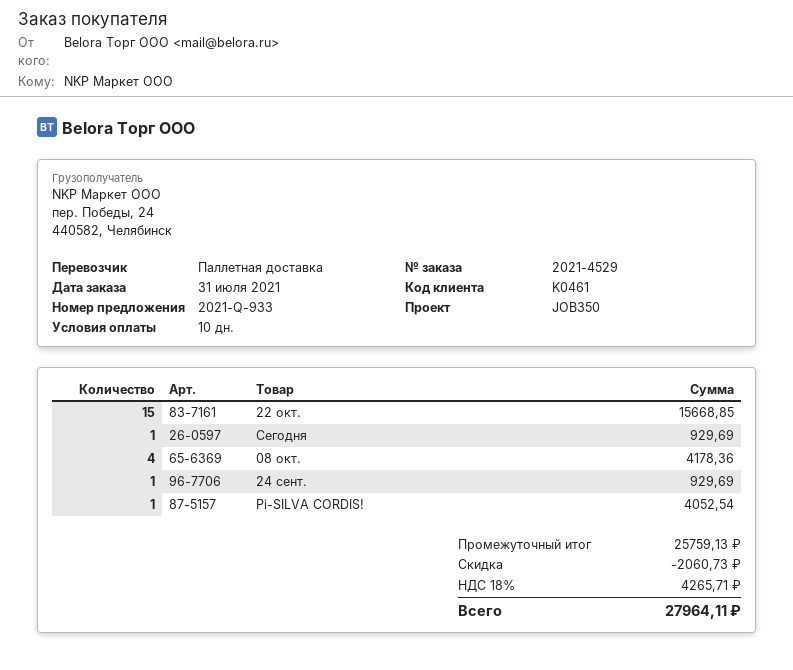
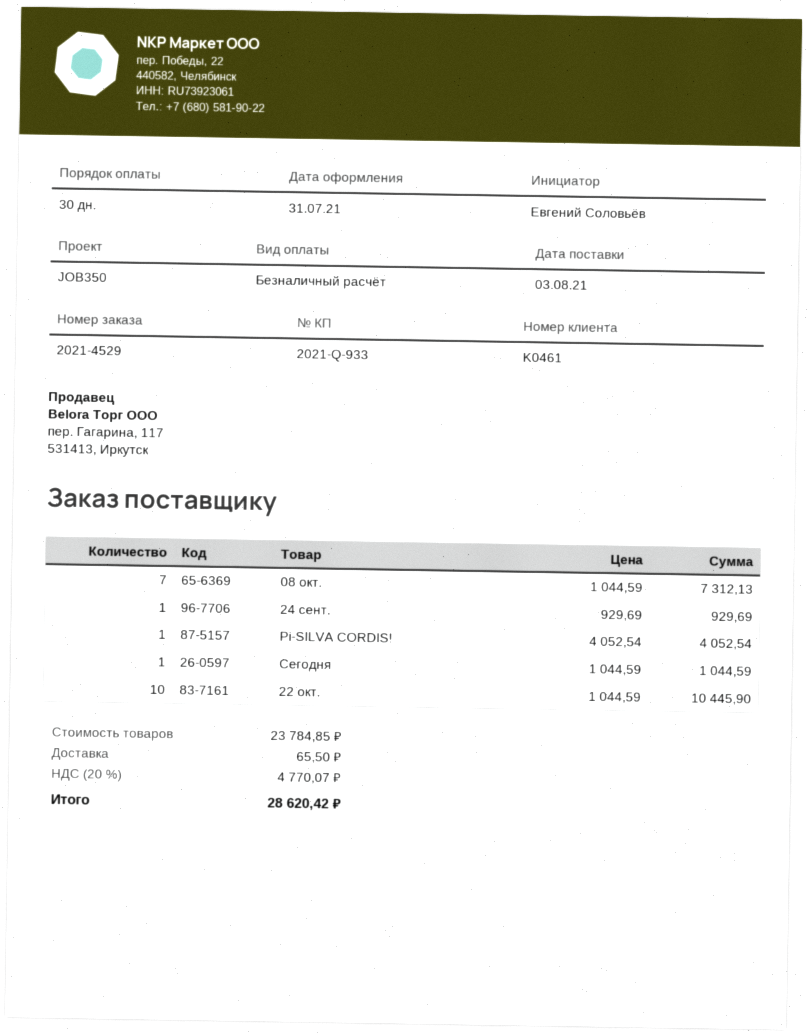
payment terms: 10 days -> 30 days
22 окт.: 15 for 15668.85 -> 10 for 10445.90
Сегодня: 1 for 929.69 -> 1 for 1044.59
08 окт.: 4 for 4178.36 -> 7 for 7312.13
subtotal: 25759.13 -> 23784.85
discount: 2060.73 -> none
shipping: none -> 65.50
tax: 18% = 4265.71 -> 20% = 4770.07
total: 27964.11 -> 28620.42

